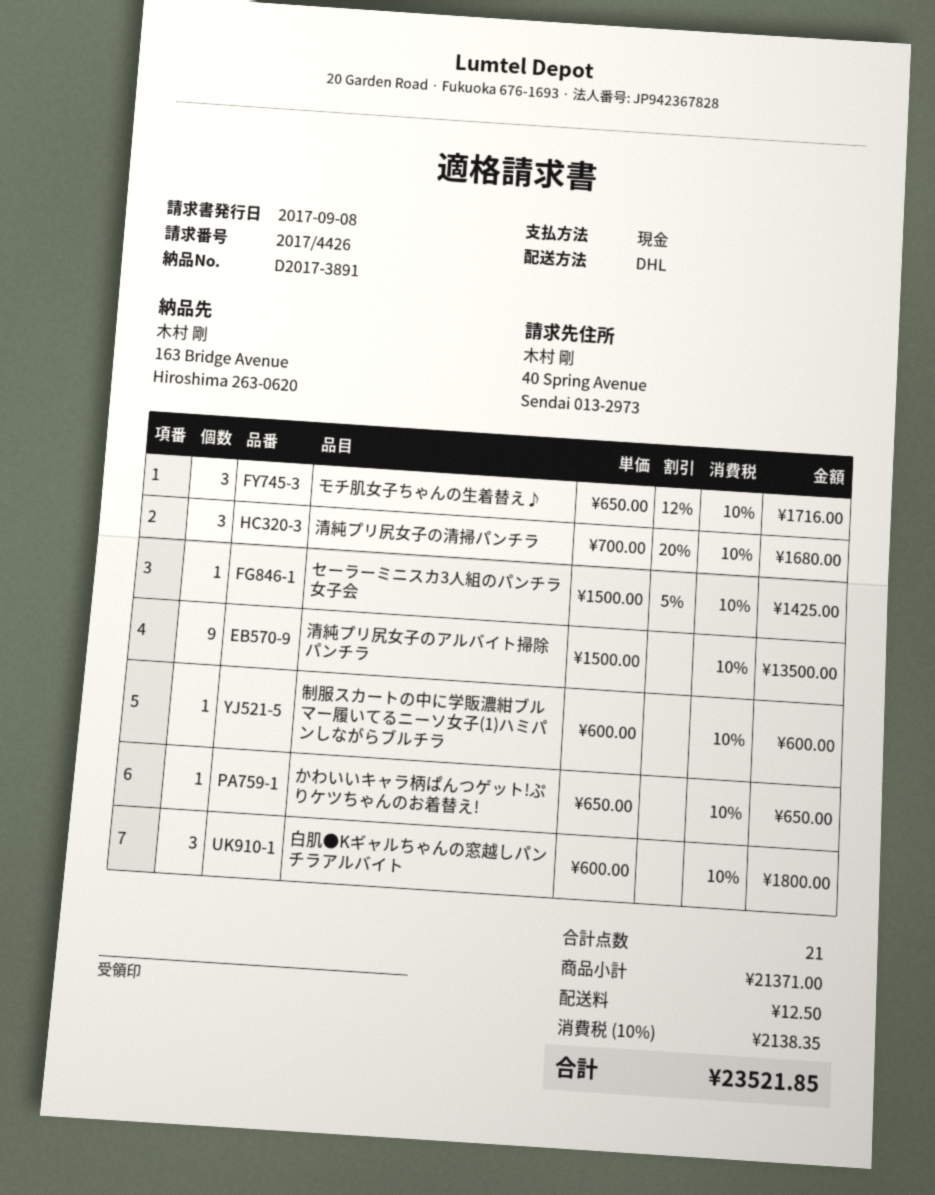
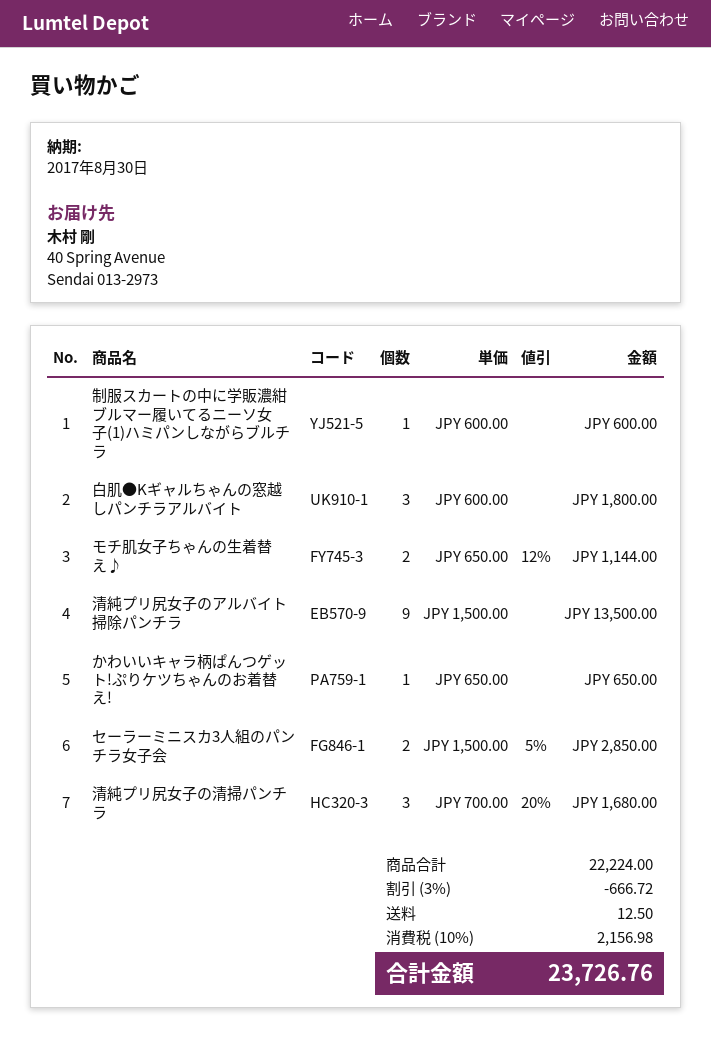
ship to: 163 Bridge Avenue, Hiroshima 263-0620 -> 40 Spring Avenue, Sendai 013-2973
モチ肌女子ちゃんの生着替え♪: 3 x 650.00 - 12% = 1716.00 -> 2 x 650.00 - 12% = 1144.00
セーラーミニスカ3人組のパンチラ女子会: 1 x 1500.00 - 5% = 1425.00 -> 2 x 1500.00 - 5% = 2850.00
subtotal: 21371.00 -> 22224.00
discount: none -> 3% = 666.72
tax: 10% = 2138.35 -> 10% = 2156.98
total: 23521.85 -> 23726.76

